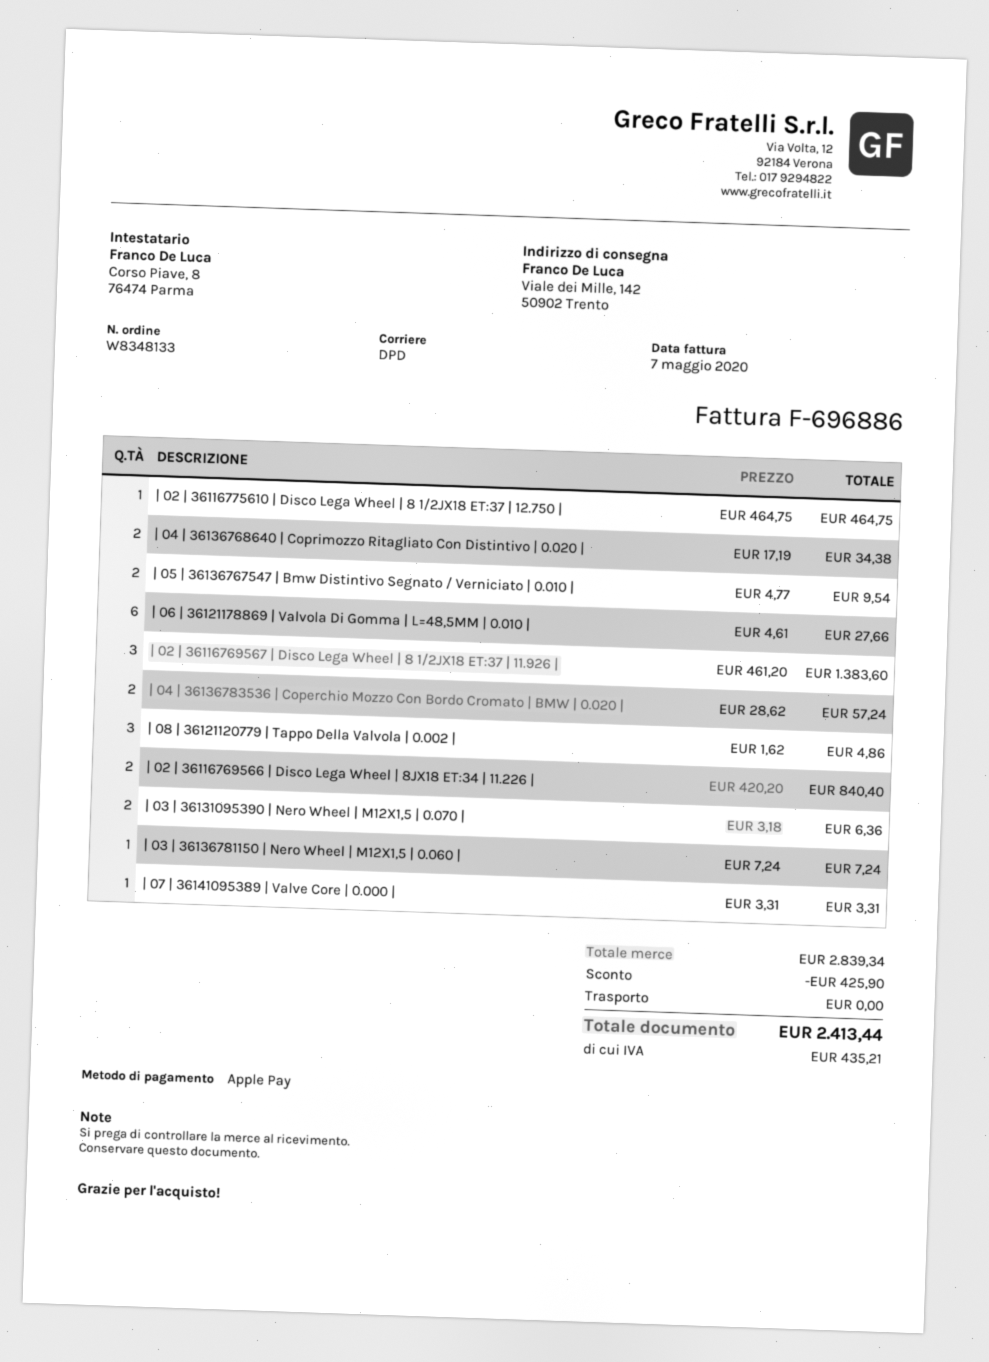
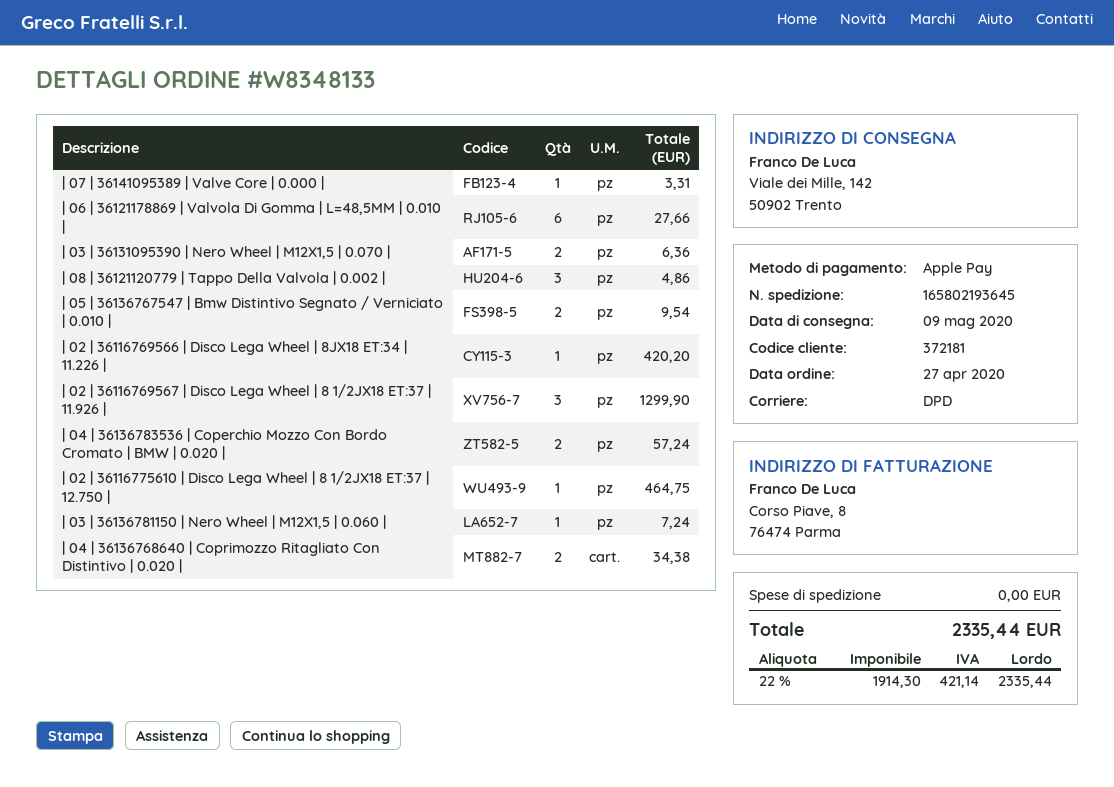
| 02 | 36116769567 | Disco Lega Wheel | 8 1/2JX18 ET:37 | 11.926 |: 3 for 1383.60 -> 3 for 1299.90
| 02 | 36116769566 | Disco Lega Wheel | 8JX18 ET:34 | 11.226 |: 2 for 840.40 -> 1 for 420.20
discount: 425.90 -> none
tax: 435.21 -> 421.14
total: 2413.44 -> 2335.44

